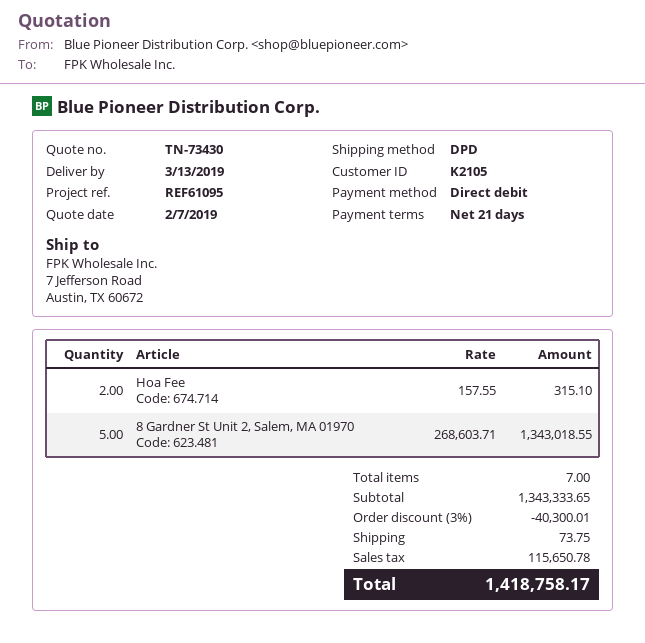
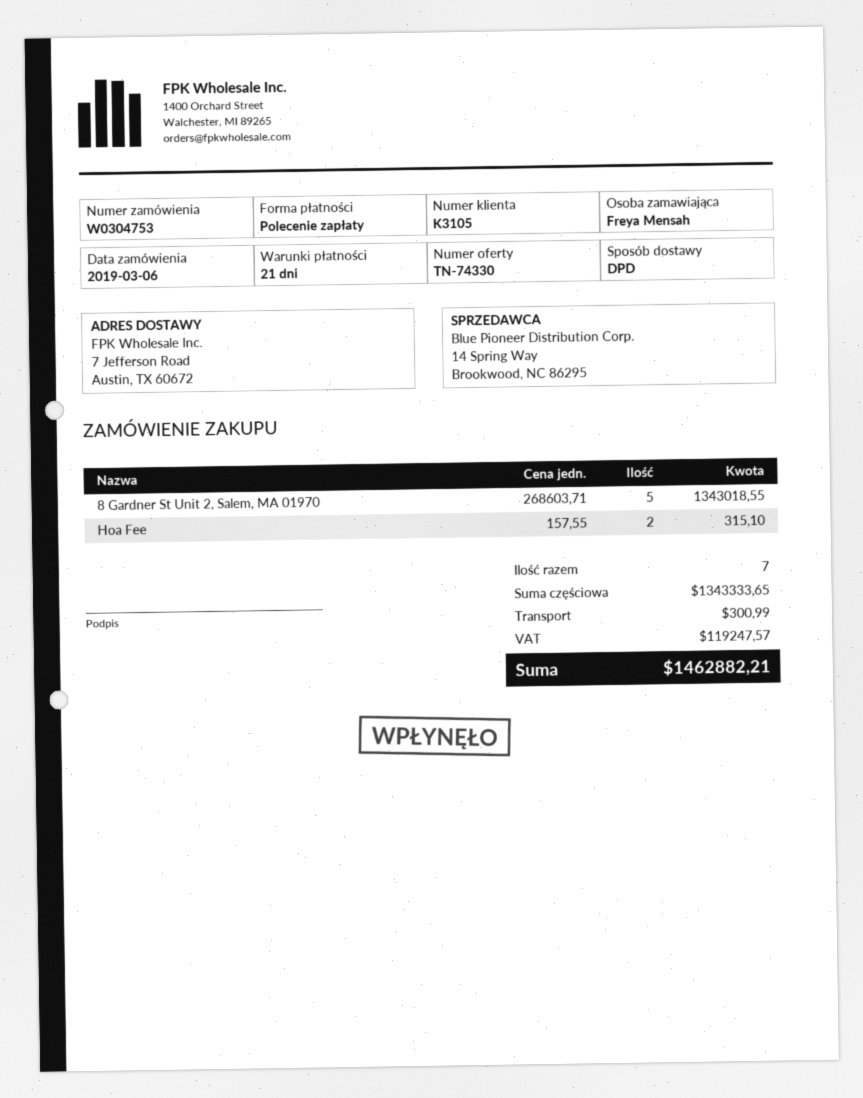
quote number: TN-73430 -> TN-74330
customer number: K2105 -> K3105
discount: 3% = 40300.01 -> none
shipping: 73.75 -> 300.99
tax: 115650.78 -> 119247.57
total: 1418758.17 -> 1462882.21

